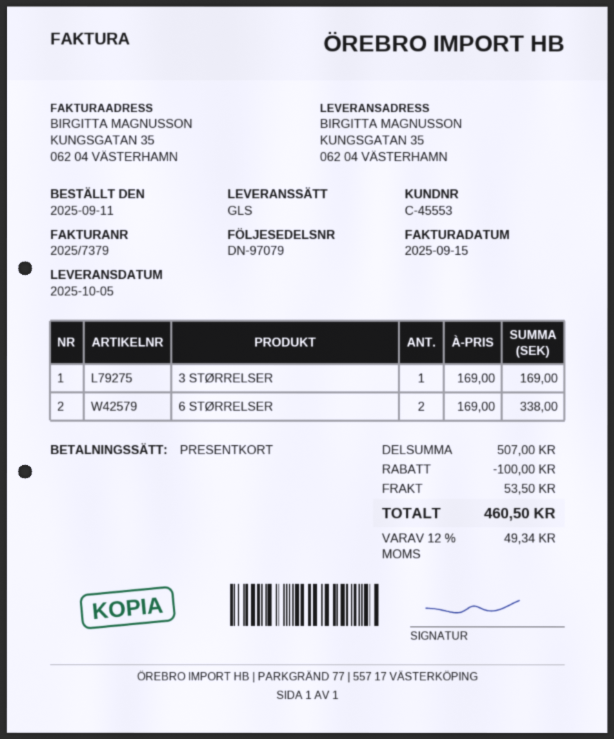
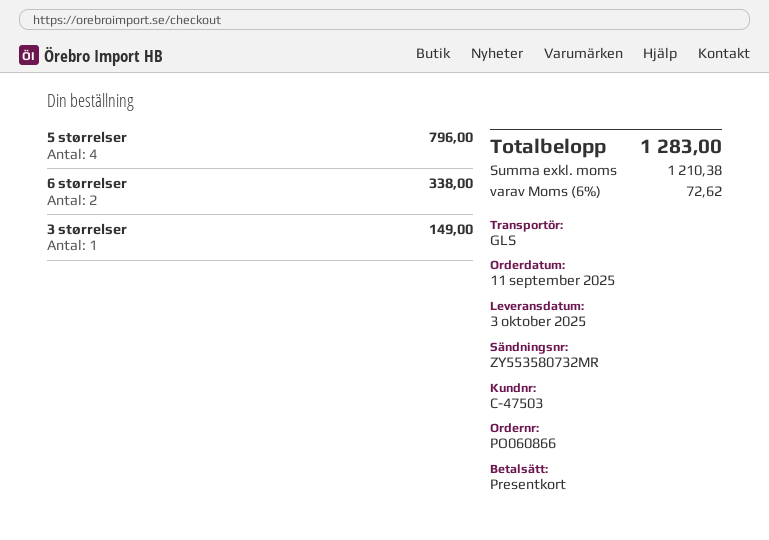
delivery date: 2025-10-05 -> 2025-10-03
customer number: C-45553 -> C-47503
3 STØRRELSER: 1 for 169.00 -> 1 for 149.00
5 størrelser: none -> 4 for 796.00
discount: 100.00 -> none
shipping: 53.50 -> none
tax: 12% = 49.34 -> 6% = 72.62
total: 460.50 -> 1283.00

